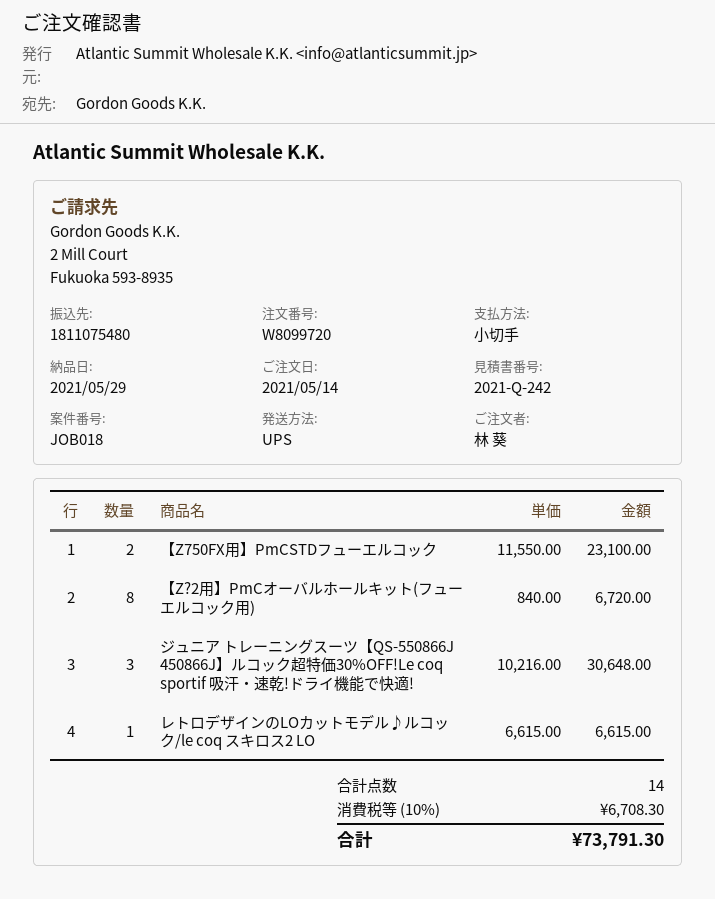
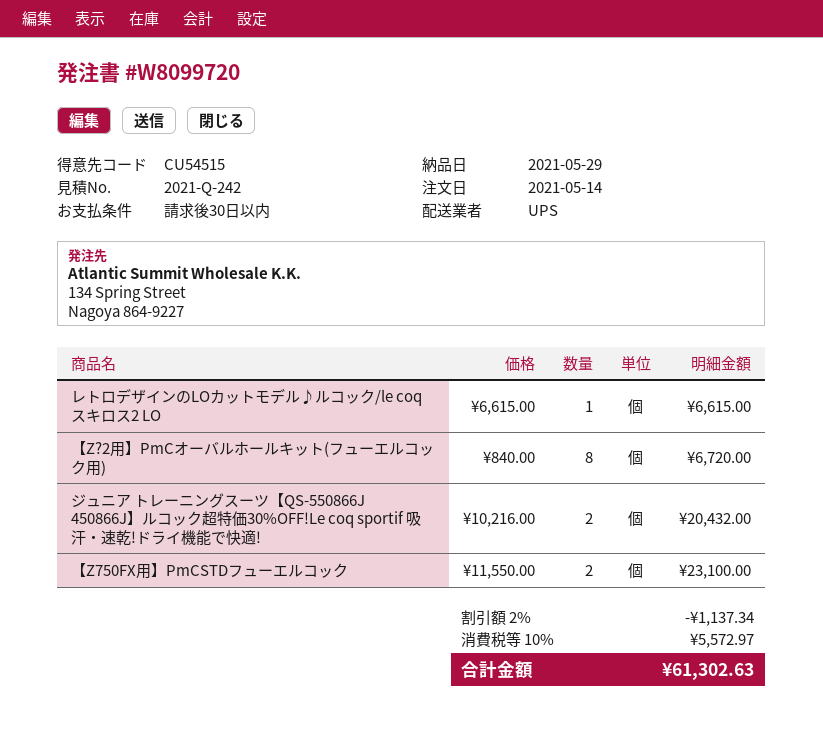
ジュニア トレーニングスーツ【QS-550866J 450866J】ルコック超特価30%OFF!Le coq sportif 吸汗・速乾!ドライ機能で快適!: 3 x 10216.00 = 30648.00 -> 2 x 10216.00 = 20432.00
discount: none -> 2% = 1137.34
tax: 10% = 6708.30 -> 10% = 5572.97
total: 73791.30 -> 61302.63

